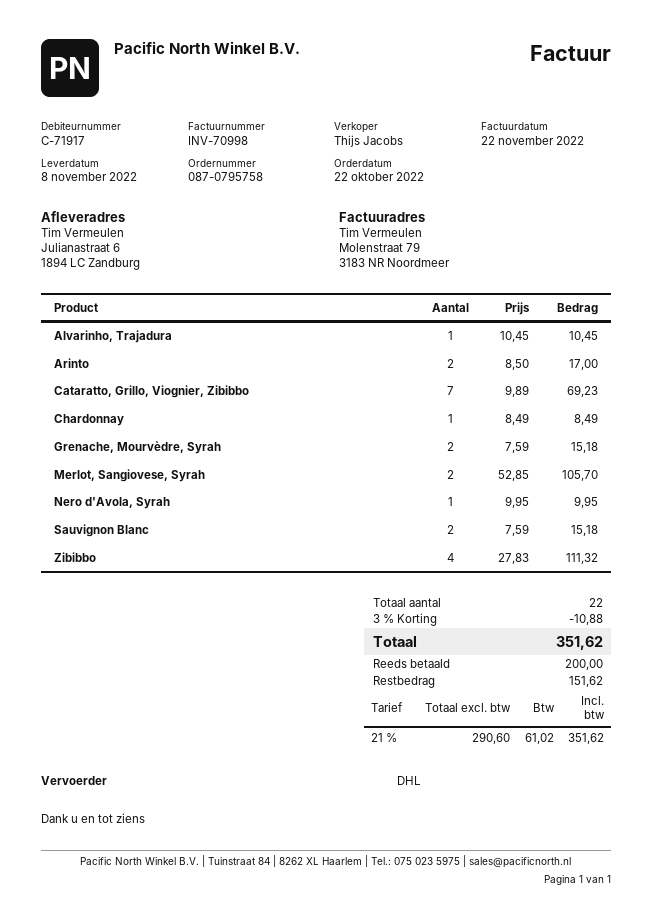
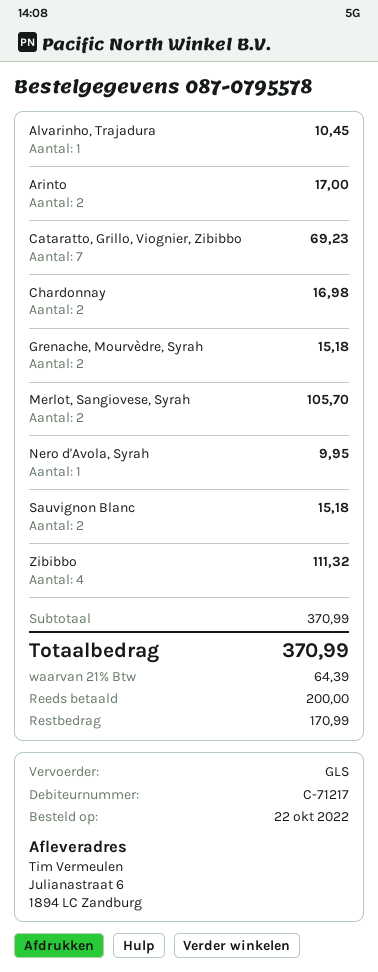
order number: 087-0795758 -> 087-0795578
customer number: C-71917 -> C-71217
shipping method: DHL -> GLS
Chardonnay: 1 for 8.49 -> 2 for 16.98
discount: 3% = 10.88 -> none
tax: 21% = 61.02 -> 21% = 64.39
total: 351.62 -> 370.99
balance: 151.62 -> 170.99

